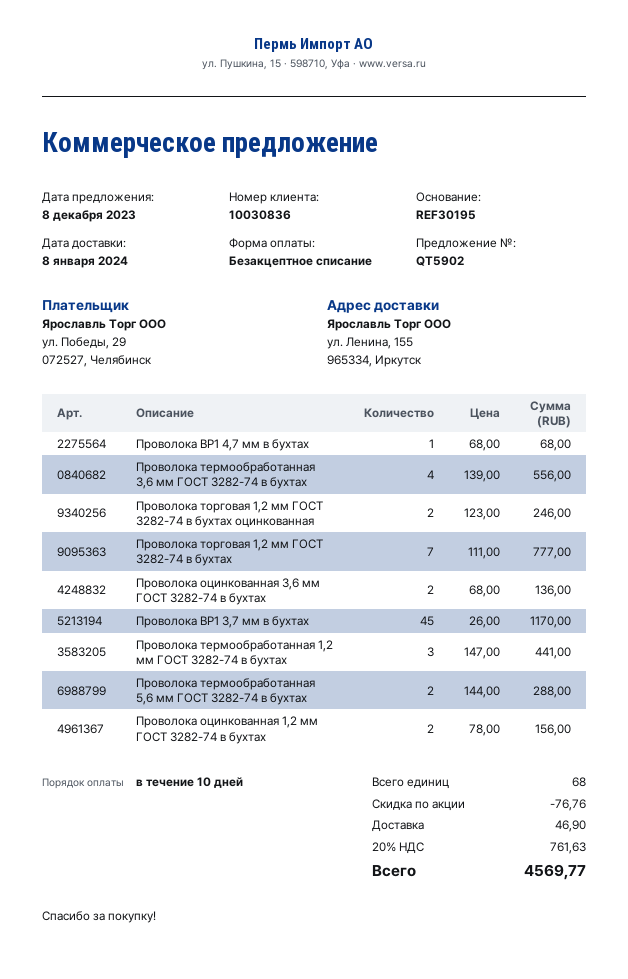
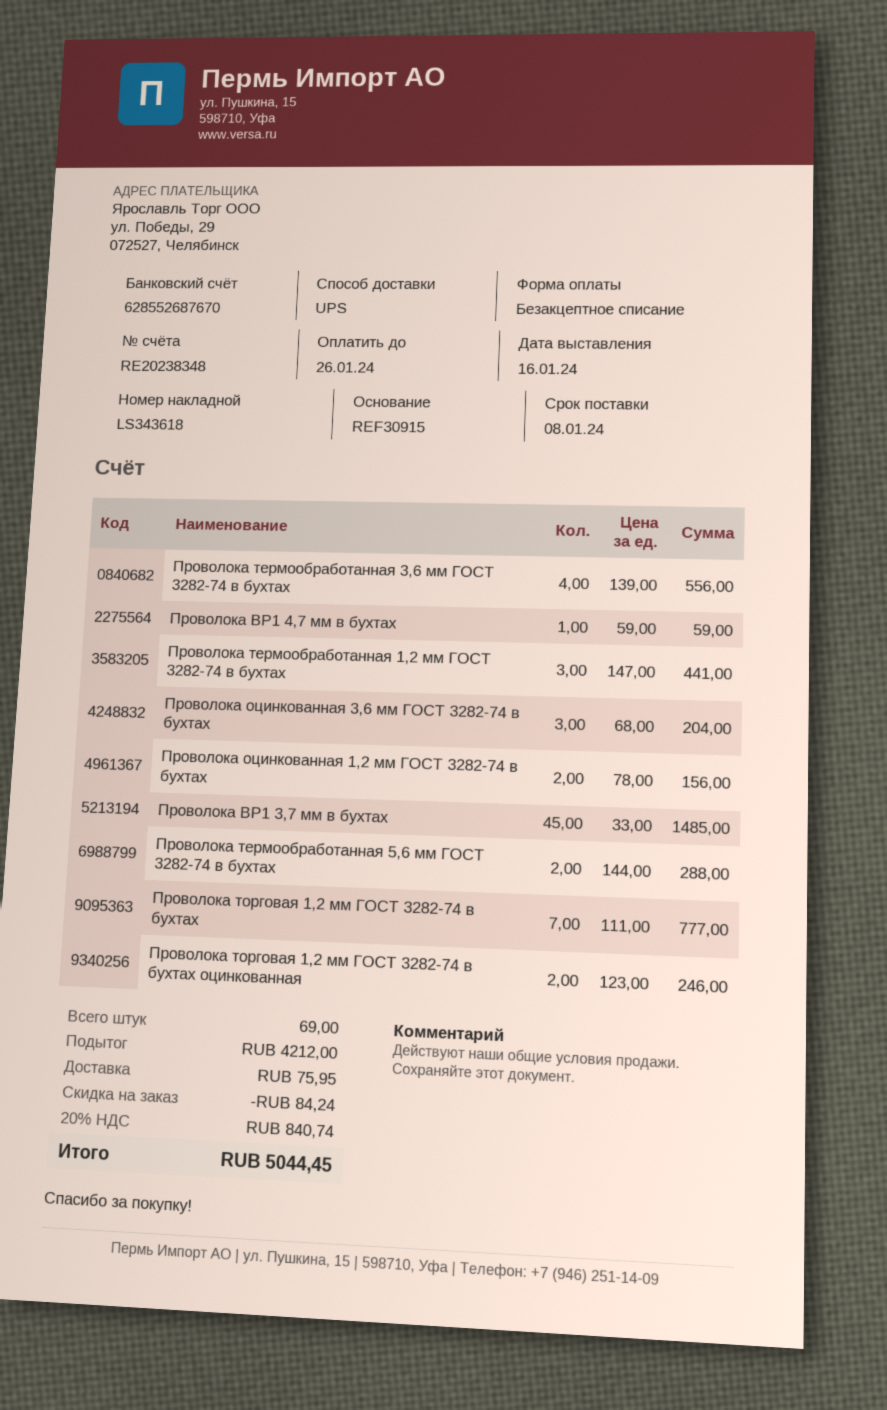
reference: REF30195 -> REF30915
Проволока ВР1 4,7 мм в бухтах: 1 x 68.00 = 68.00 -> 1 x 59.00 = 59.00
Проволока оцинкованная 3,6 мм ГОСТ 3282-74 в бухтах: 2 x 68.00 = 136.00 -> 3 x 68.00 = 204.00
Проволока ВР1 3,7 мм в бухтах: 45 x 26.00 = 1170.00 -> 45 x 33.00 = 1485.00
total quantity: 68 -> 69
discount: 76.76 -> 84.24
shipping: 46.90 -> 75.95
tax: 20% = 761.63 -> 20% = 840.74
total: 4569.77 -> 5044.45

